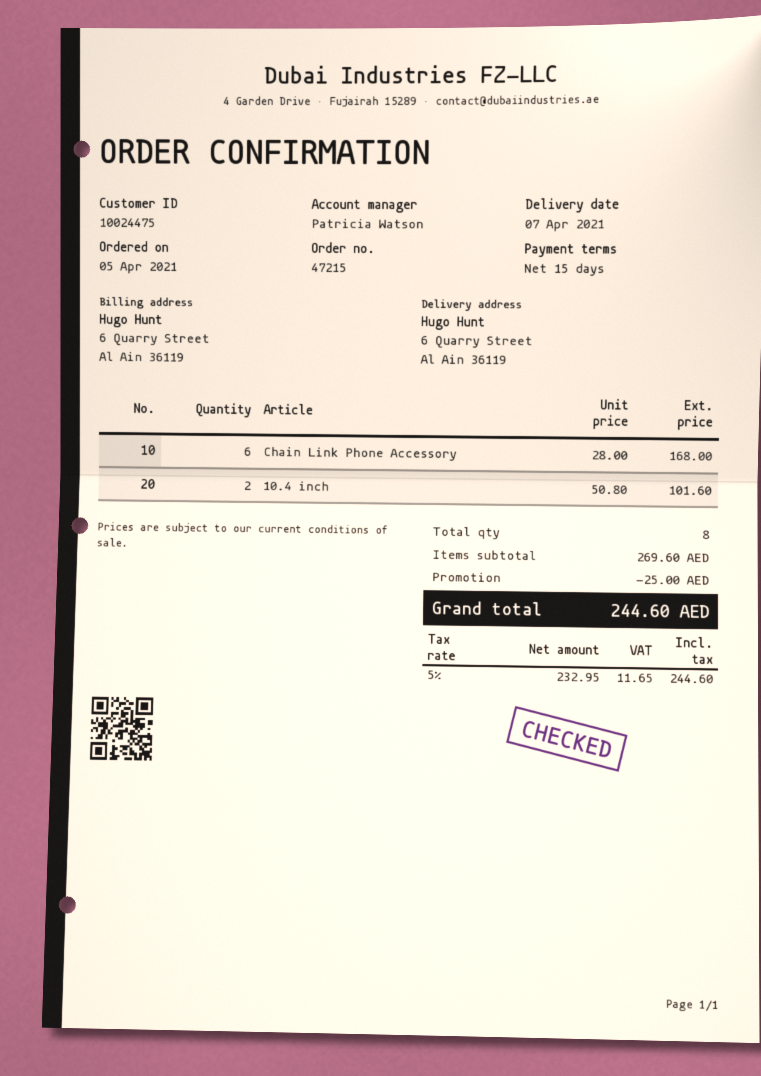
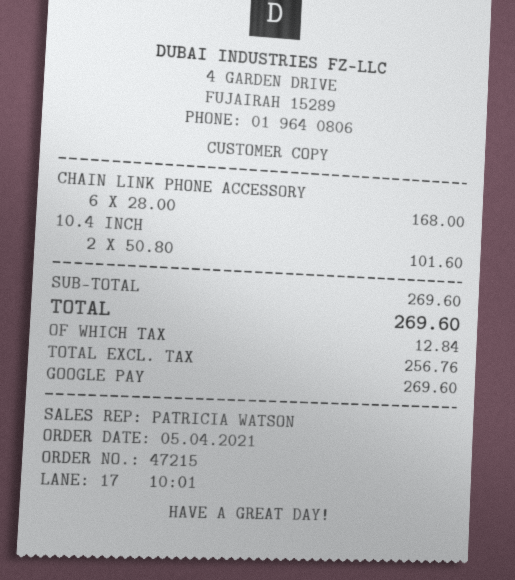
discount: 25.00 -> none
net: 232.95 -> 256.76
tax: 11.65 -> 12.84
total: 244.60 -> 269.60

